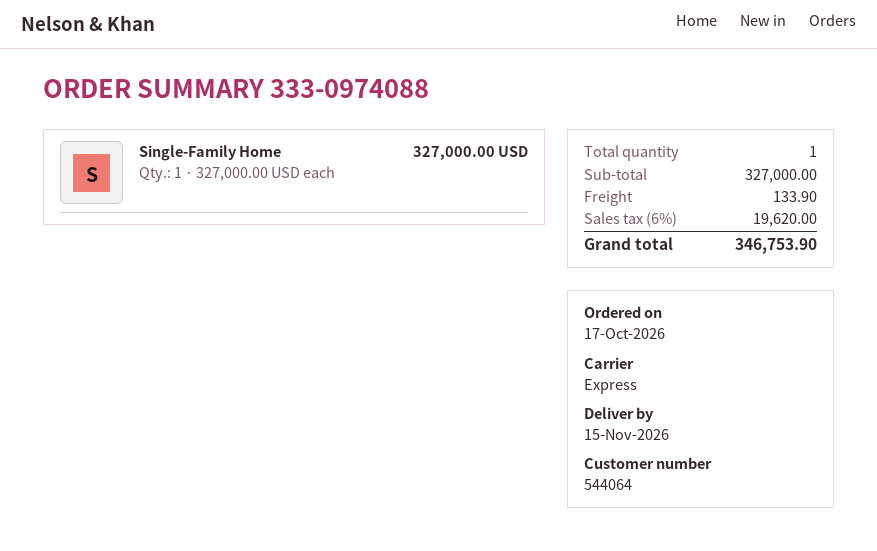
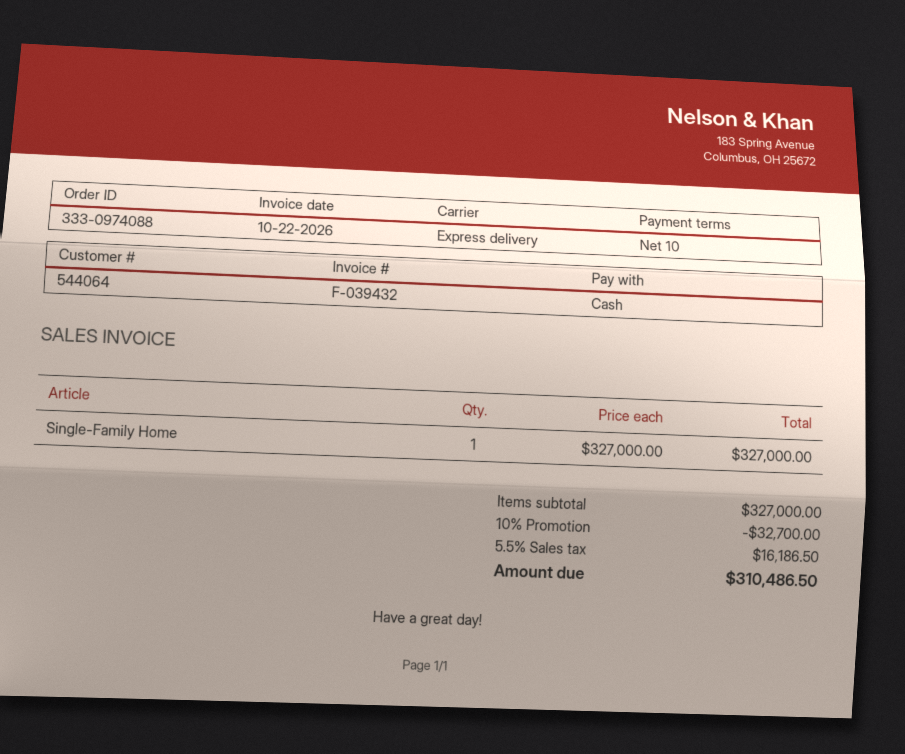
discount: none -> 10% = 32700.00
shipping: 133.90 -> none
tax: 6% = 19620.00 -> 5.5% = 16186.50
total: 346753.90 -> 310486.50

